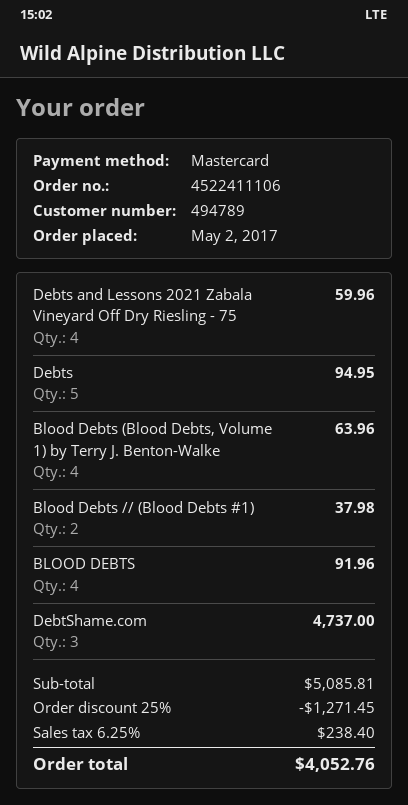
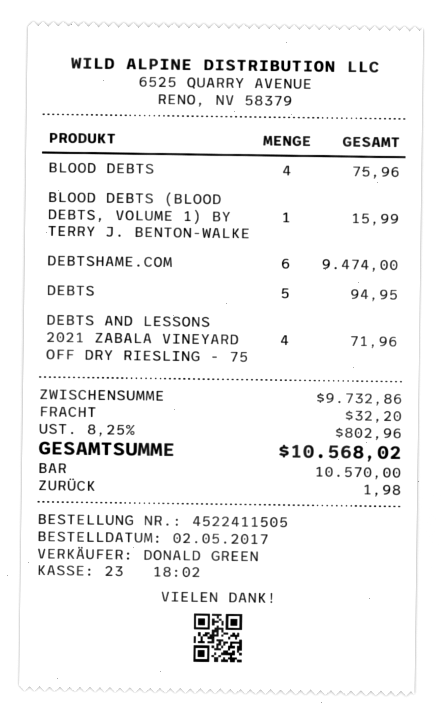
order number: 4522411106 -> 4522411505
payment method: Mastercard -> cash
Debts and Lessons 2021 Zabala Vineyard Off Dry Riesling - 75: 4 for 59.96 -> 4 for 71.96
Blood Debts (Blood Debts, Volume 1) by Terry J. Benton-Walke: 4 for 63.96 -> 1 for 15.99
Blood Debts // (Blood Debts #1): 2 for 37.98 -> none
BLOOD DEBTS: 4 for 91.96 -> 4 for 75.96
DebtShame.com: 3 for 4737.00 -> 6 for 9474.00
subtotal: 5085.81 -> 9732.86
discount: 25% = 1271.45 -> none
shipping: none -> 32.20
tax: 6.25% = 238.40 -> 8.25% = 802.96
total: 4052.76 -> 10568.02

